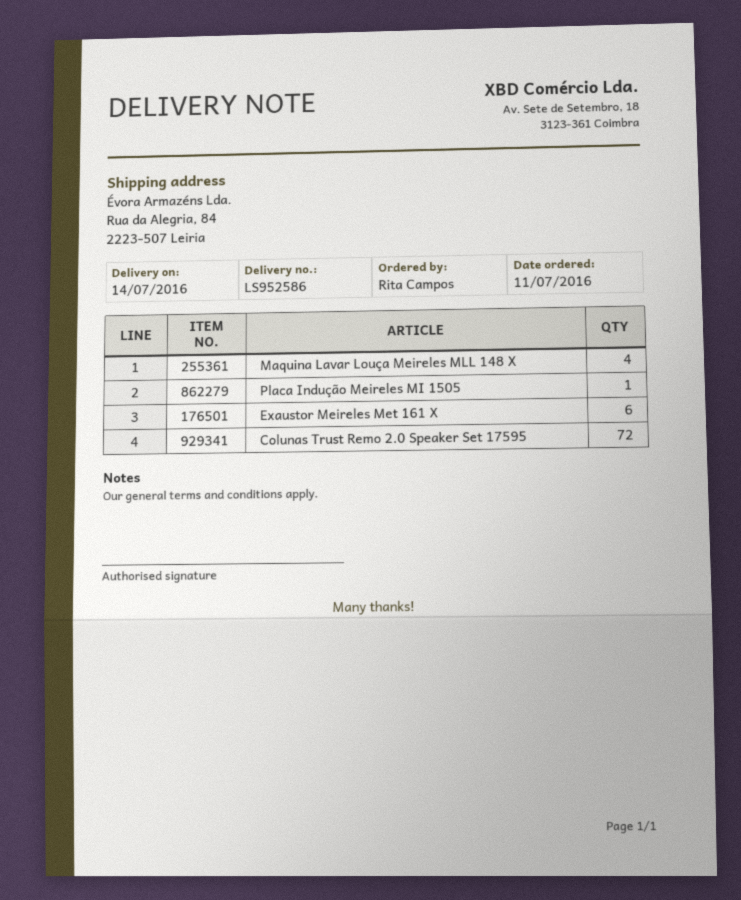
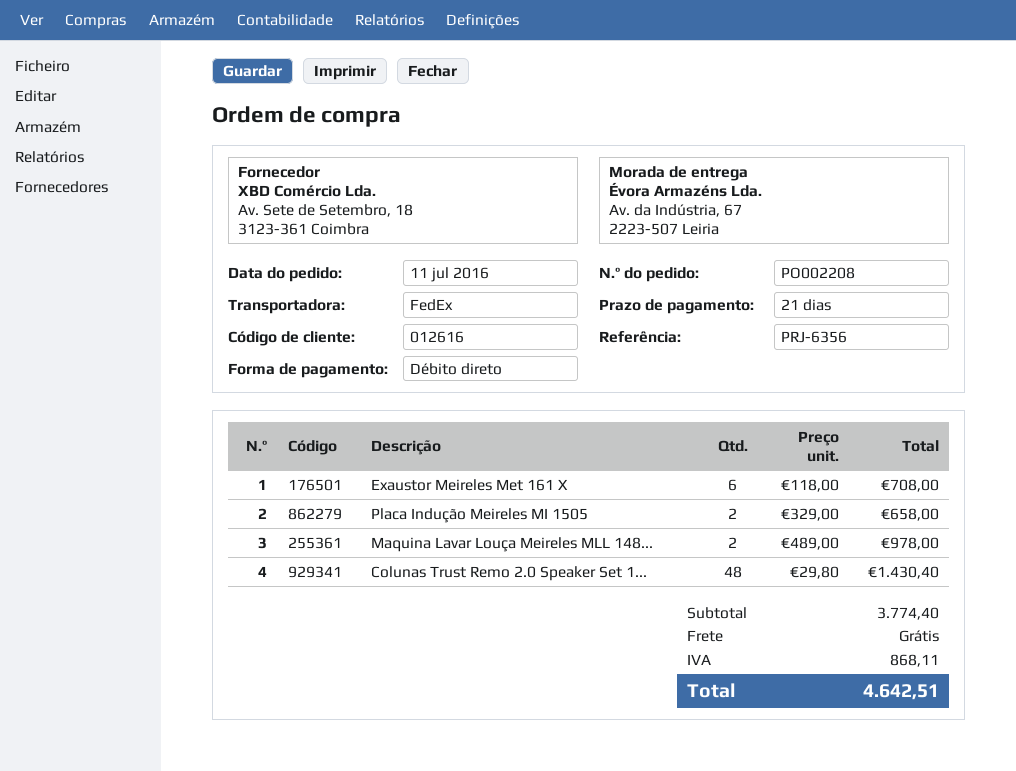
ship to: Rua da Alegria, 84, 2223-507 Leiria -> Av. da Indústria, 67, 2223-507 Leiria
Maquina Lavar Louça Meireles MLL 148 X: 4 -> 2
Placa Indução Meireles MI 1505: 1 -> 2
Colunas Trust Remo 2.0 Speaker Set 17595: 72 -> 48

